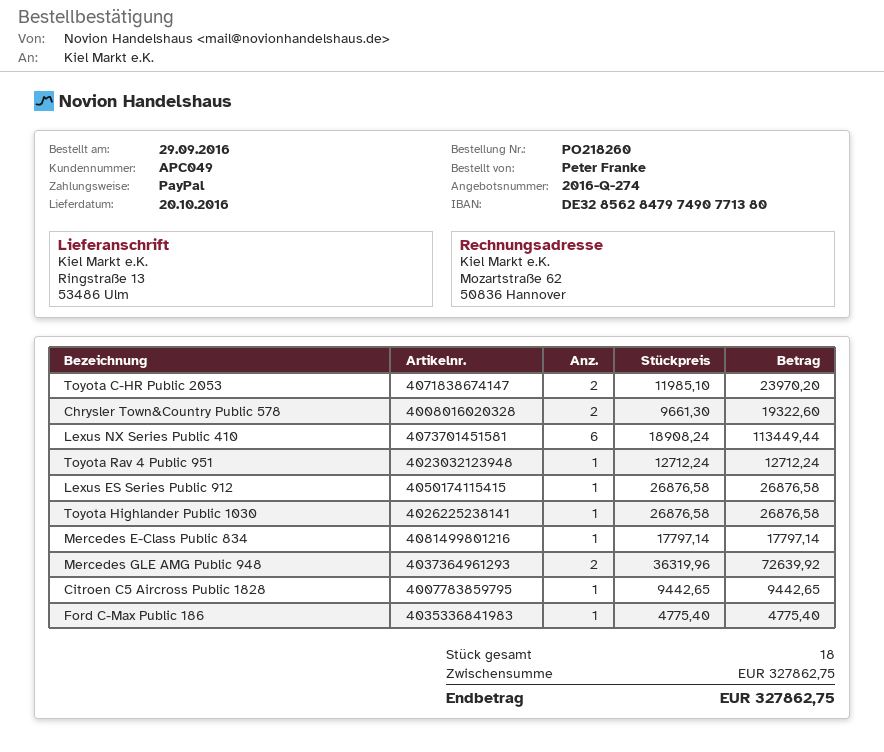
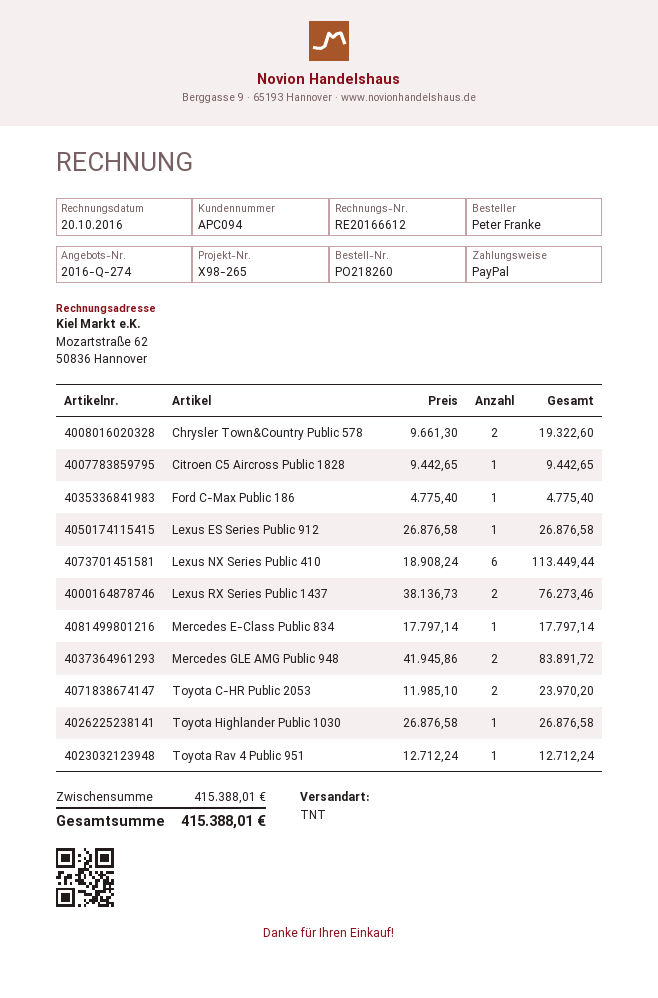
customer number: APC049 -> APC094
Mercedes GLE AMG Public 948: 2 x 36319.96 = 72639.92 -> 2 x 41945.86 = 83891.72
Lexus RX Series Public 1437: none -> 2 x 38136.73 = 76273.46
subtotal: 327862.75 -> 415388.01
total: 327862.75 -> 415388.01

